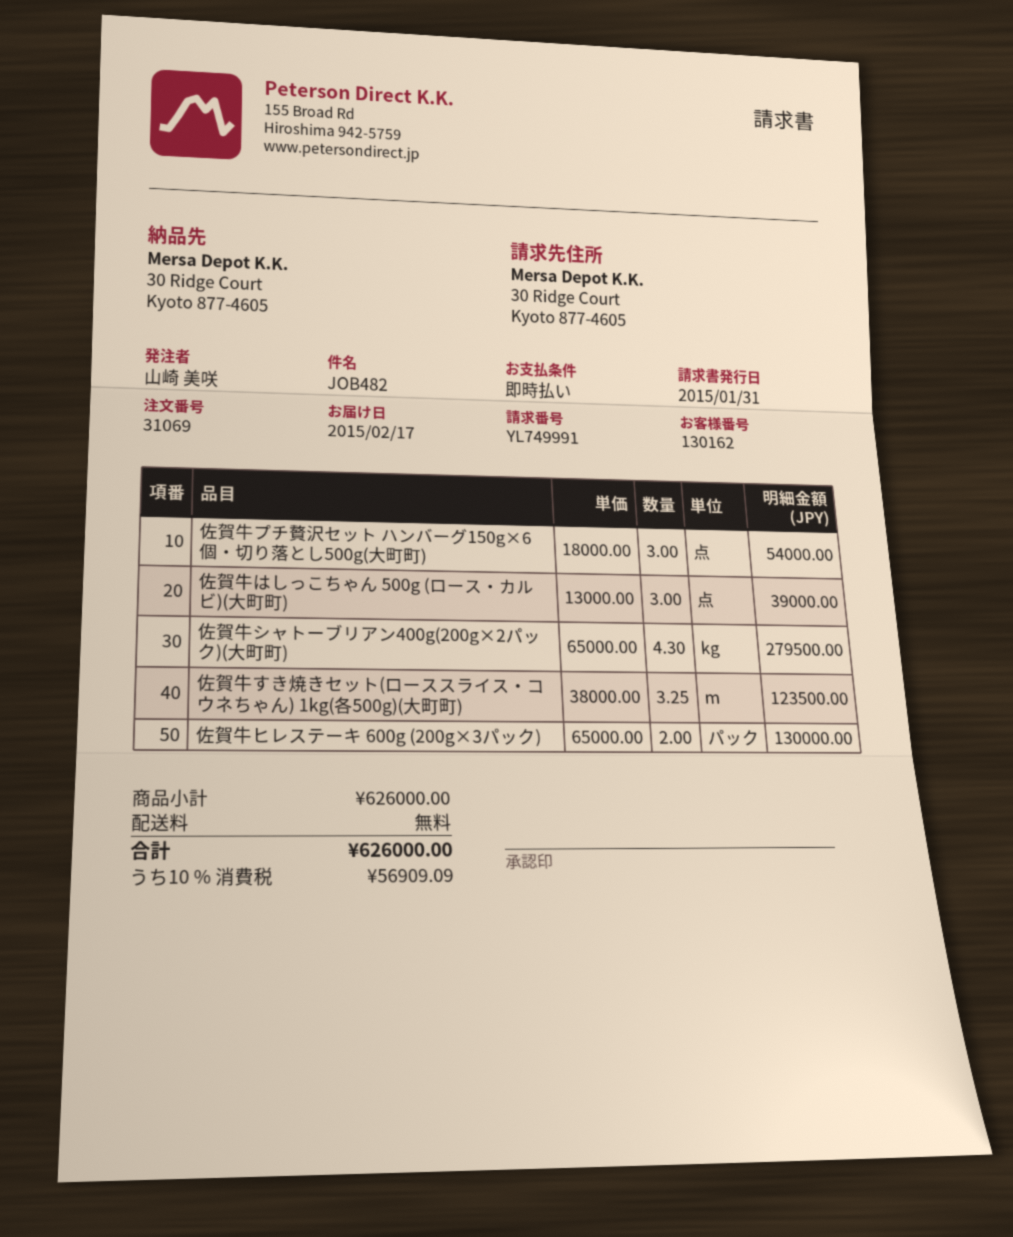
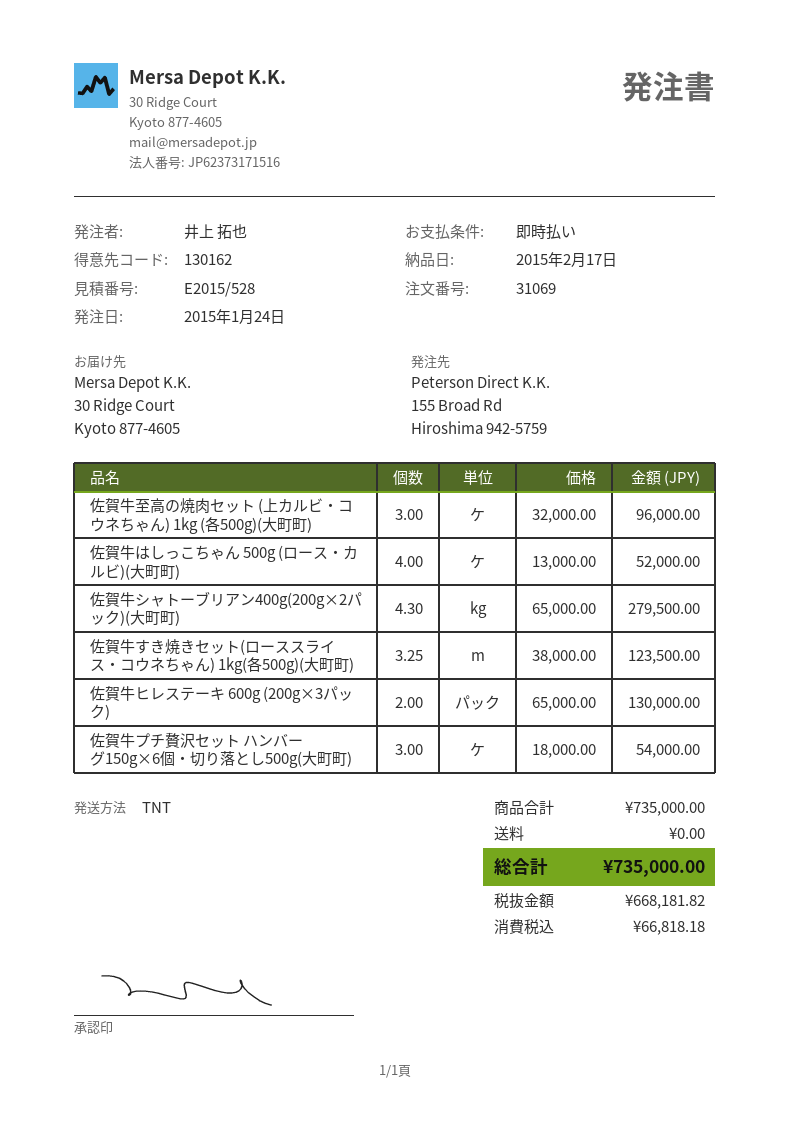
ordered by: 山崎 美咲 -> 井上 拓也
佐賀牛はしっこちゃん 500g (ロース・カルビ)(大町町): 3 x 13000.00 = 39000.00 -> 4 x 13000.00 = 52000.00
佐賀牛至高の焼肉セット (上カルビ・コウネちゃん) 1kg (各500g)(大町町): none -> 3 x 32000.00 = 96000.00
subtotal: 626000.00 -> 735000.00
tax: 56909.09 -> 66818.18
total: 626000.00 -> 735000.00

